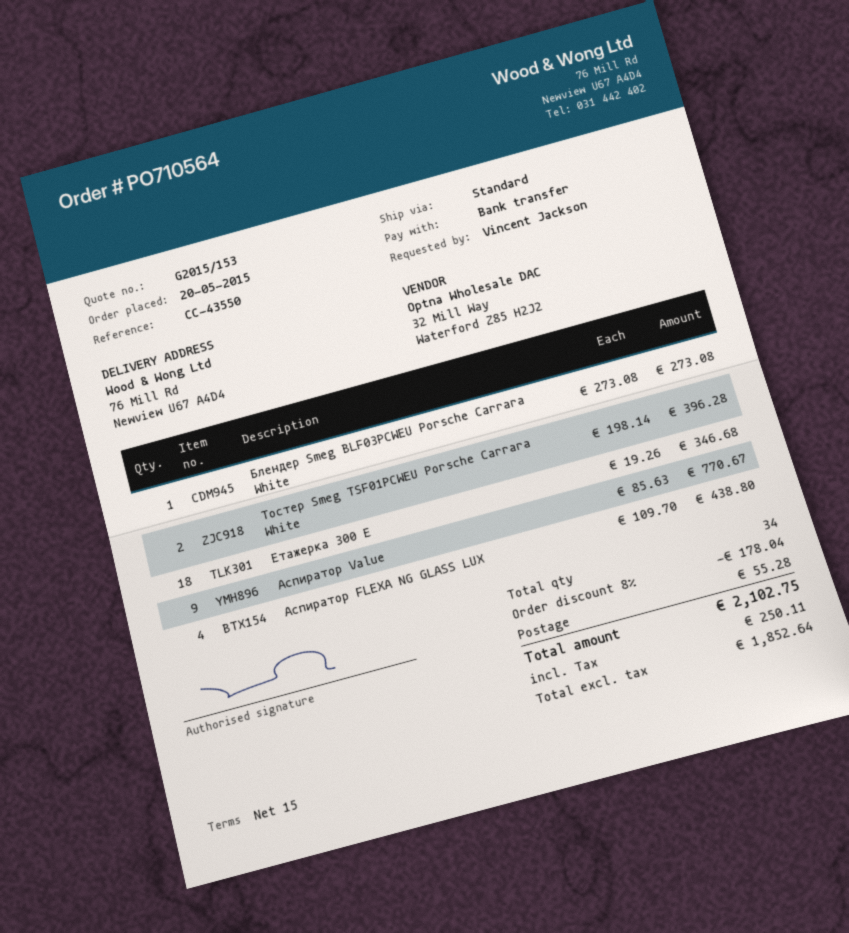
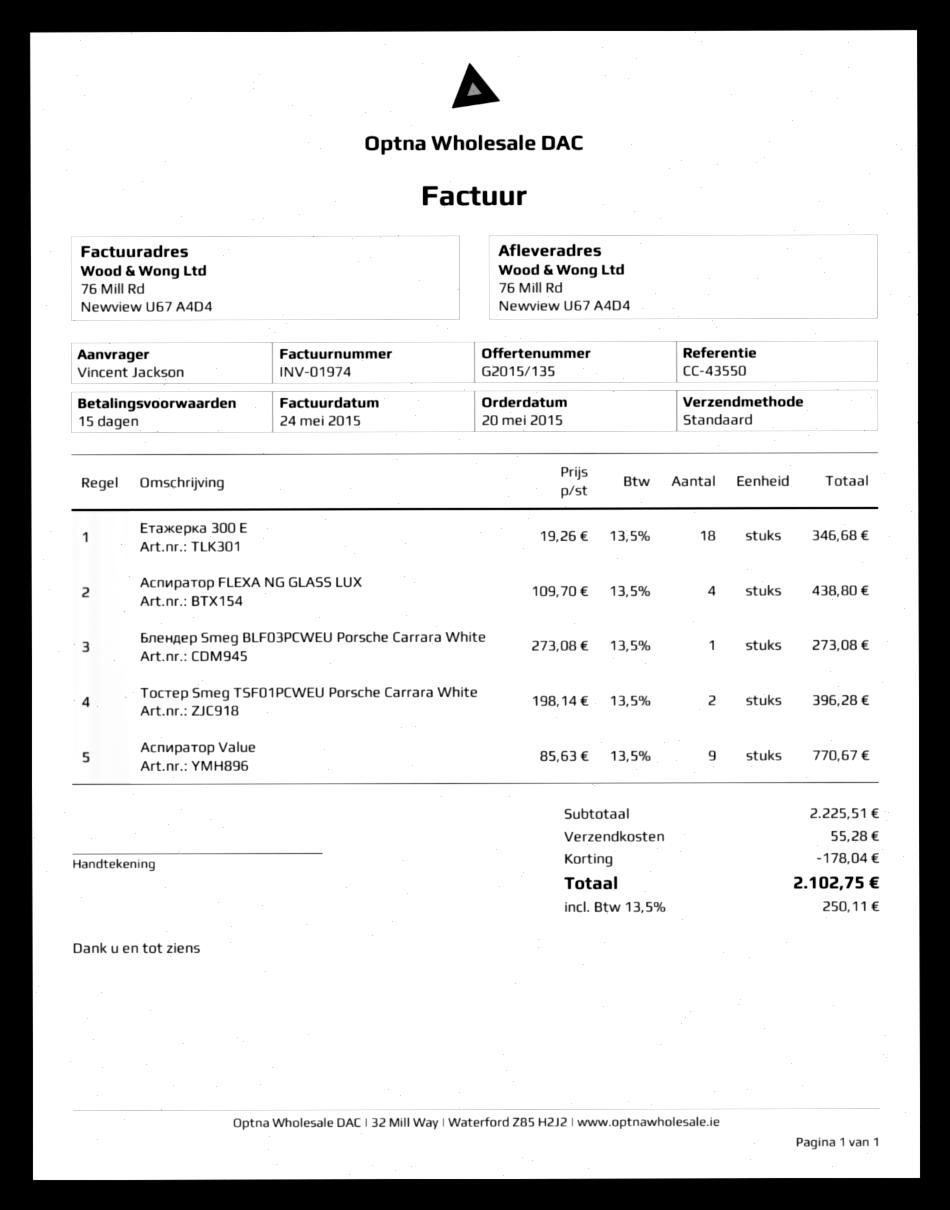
quote number: G2015/153 -> G2015/135

